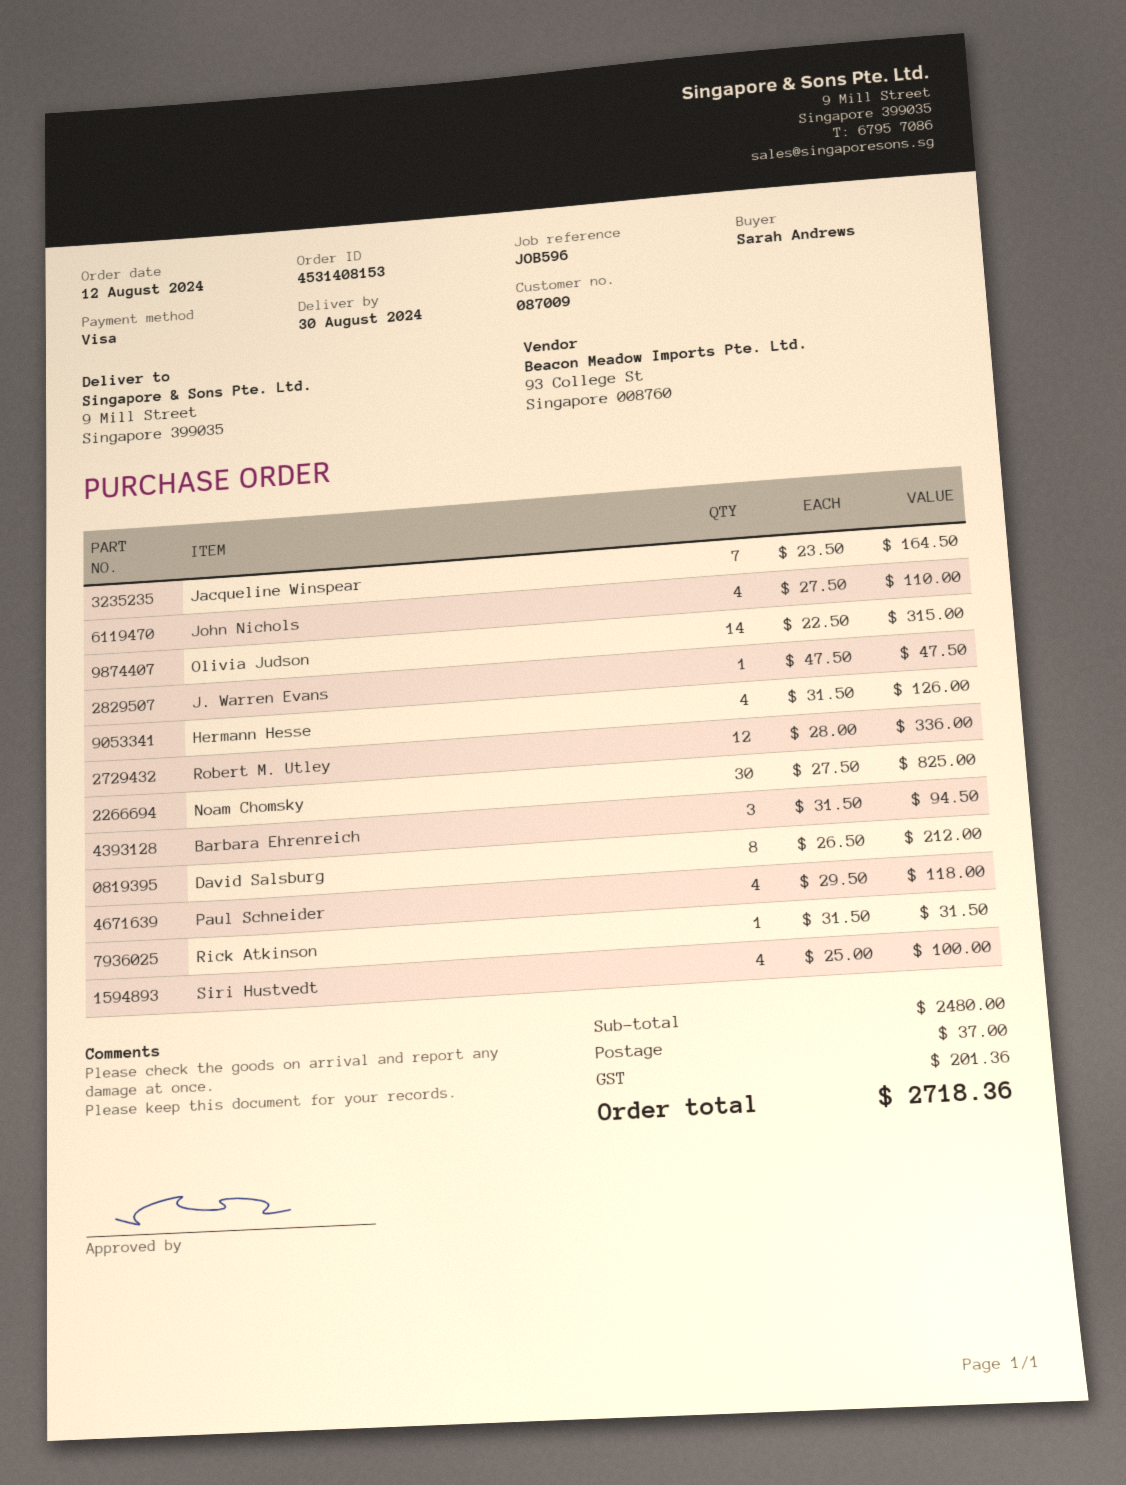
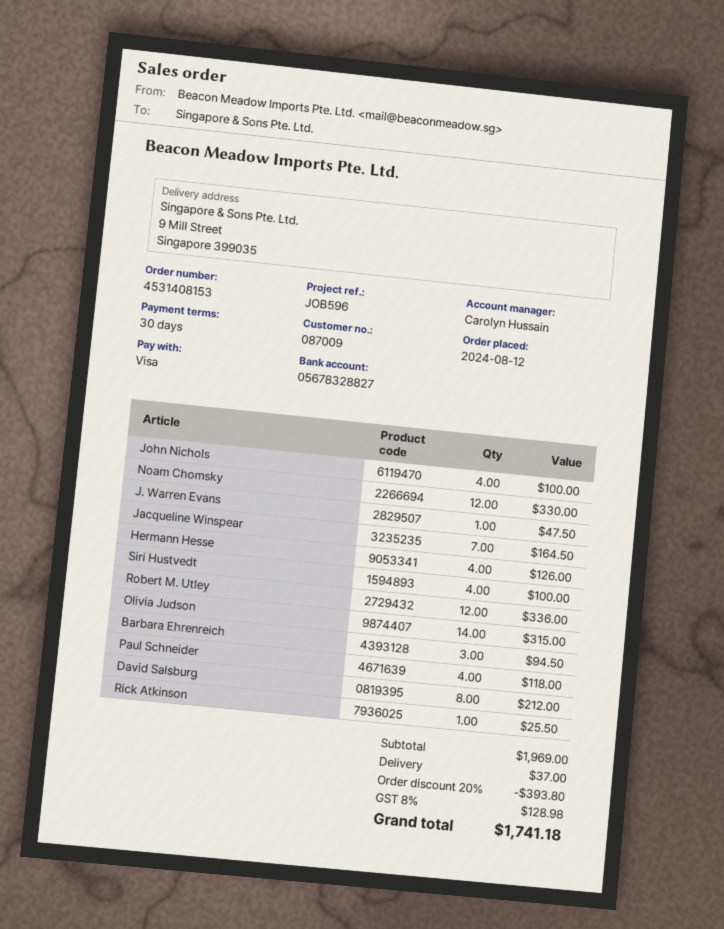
John Nichols: 4 for 110.00 -> 4 for 100.00
Noam Chomsky: 30 for 825.00 -> 12 for 330.00
Rick Atkinson: 1 for 31.50 -> 1 for 25.50
subtotal: 2480.00 -> 1969.00
discount: none -> 20% = 393.80
tax: 201.36 -> 128.98
total: 2718.36 -> 1741.18

